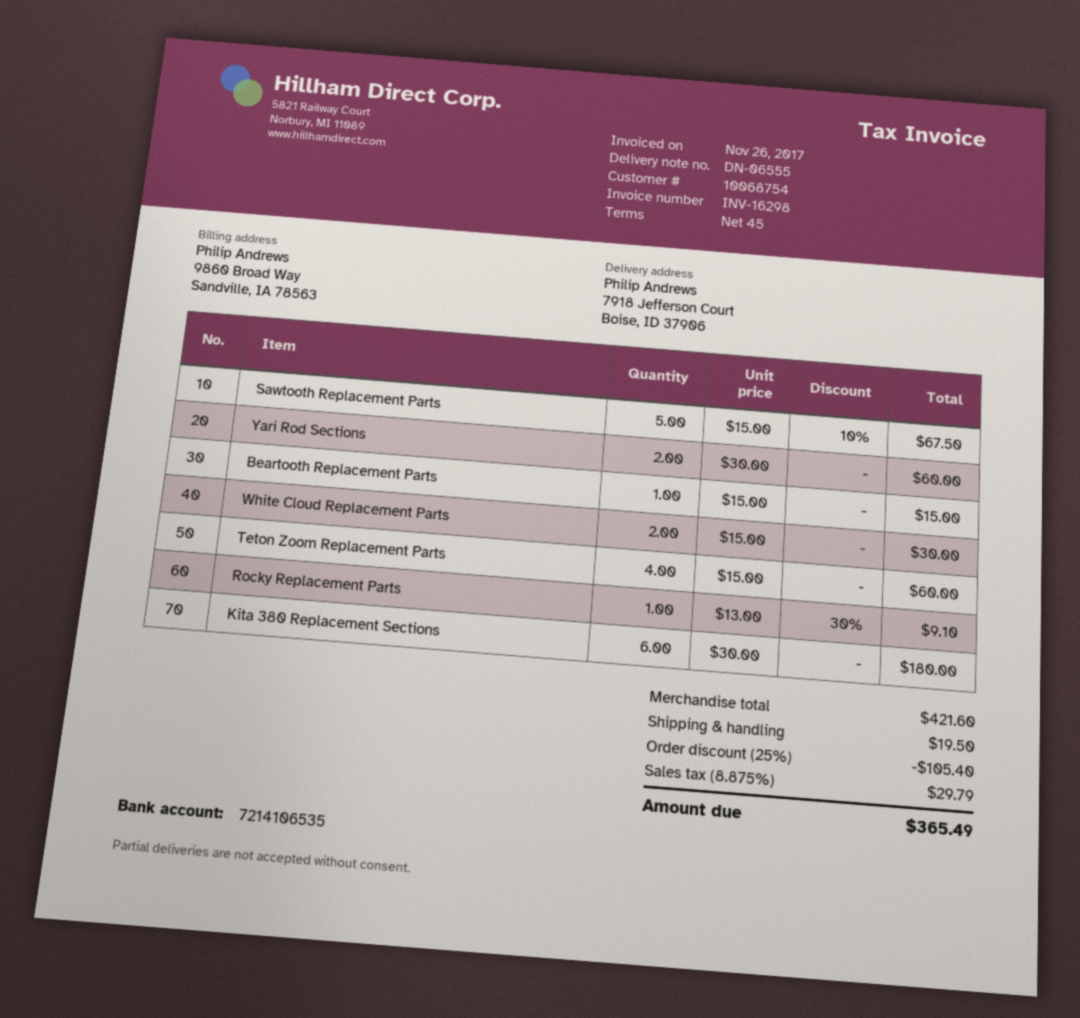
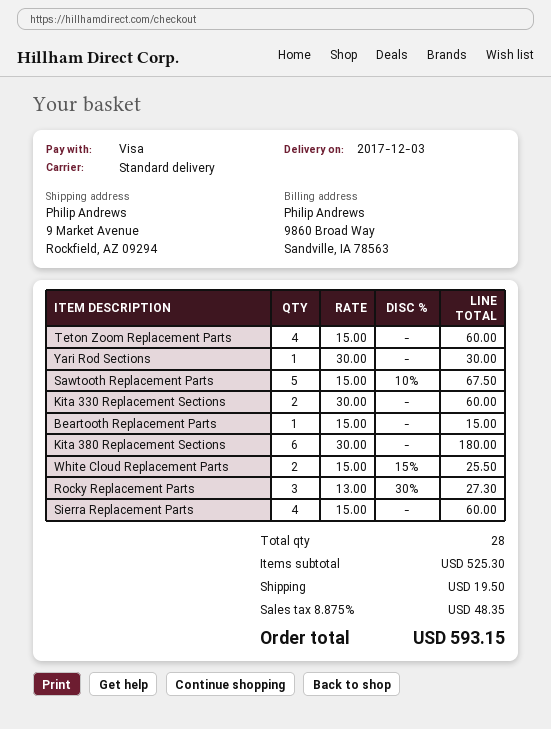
ship to: 7918 Jefferson Court, Boise, ID 37906 -> 9 Market Avenue, Rockfield, AZ 09294
Yari Rod Sections: 2 x 30.00 = 60.00 -> 1 x 30.00 = 30.00
White Cloud Replacement Parts: 2 x 15.00 = 30.00 -> 2 x 15.00 - 15% = 25.50
Rocky Replacement Parts: 1 x 13.00 - 30% = 9.10 -> 3 x 13.00 - 30% = 27.30
Kita 330 Replacement Sections: none -> 2 x 30.00 = 60.00
Sierra Replacement Parts: none -> 4 x 15.00 = 60.00
subtotal: 421.60 -> 525.30
discount: 25% = 105.40 -> none
tax: 8.875% = 29.79 -> 8.875% = 48.35
total: 365.49 -> 593.15

